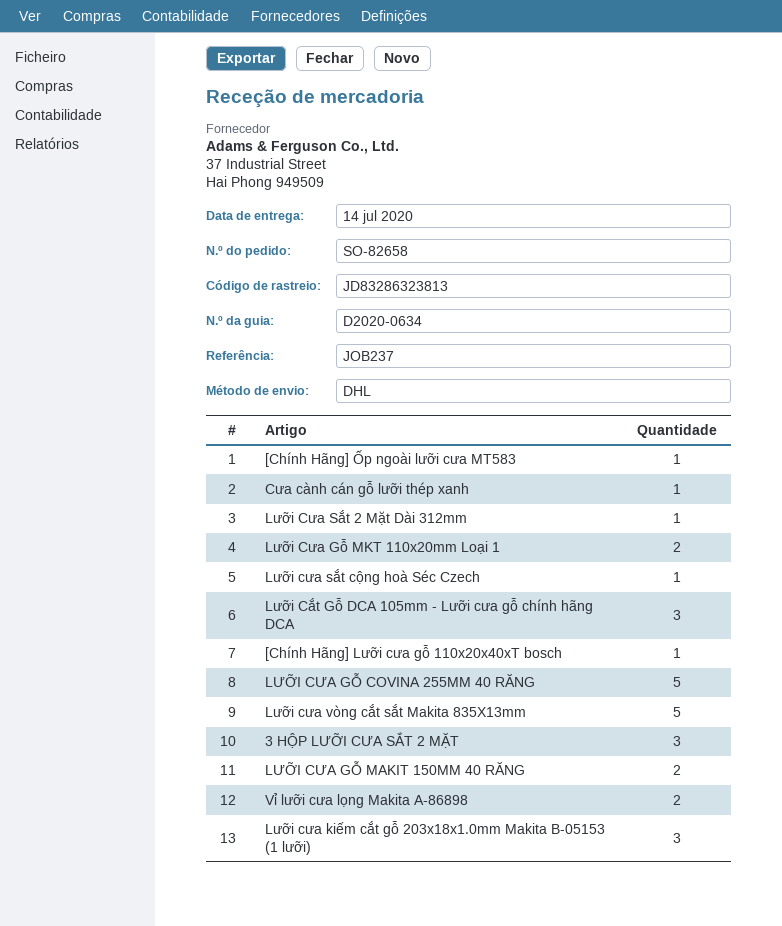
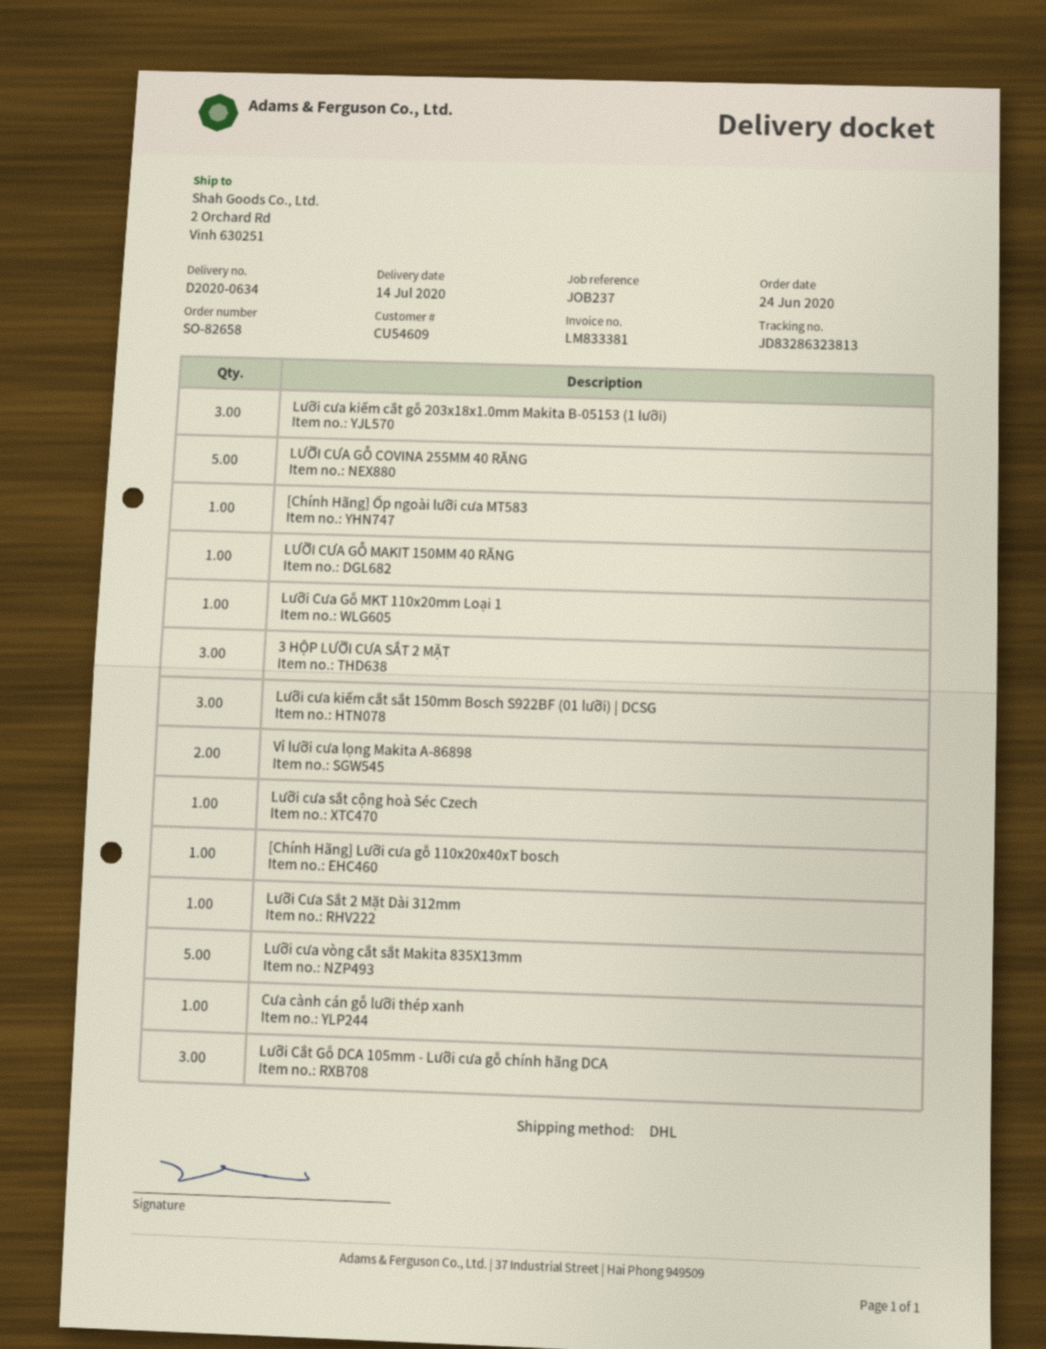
Lưỡi Cưa Gỗ MKT 110x20mm Loại 1: 2 -> 1
LƯỠI CƯA GỖ MAKIT 150MM 40 RĂNG: 2 -> 1
Lưỡi cưa kiếm cắt sắt 150mm Bosch S922BF (01 lưỡi) | DCSG: none -> 3

